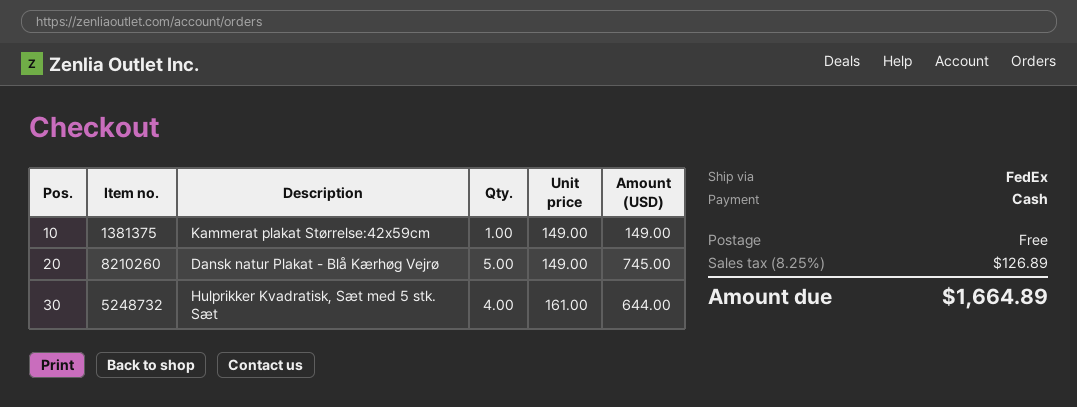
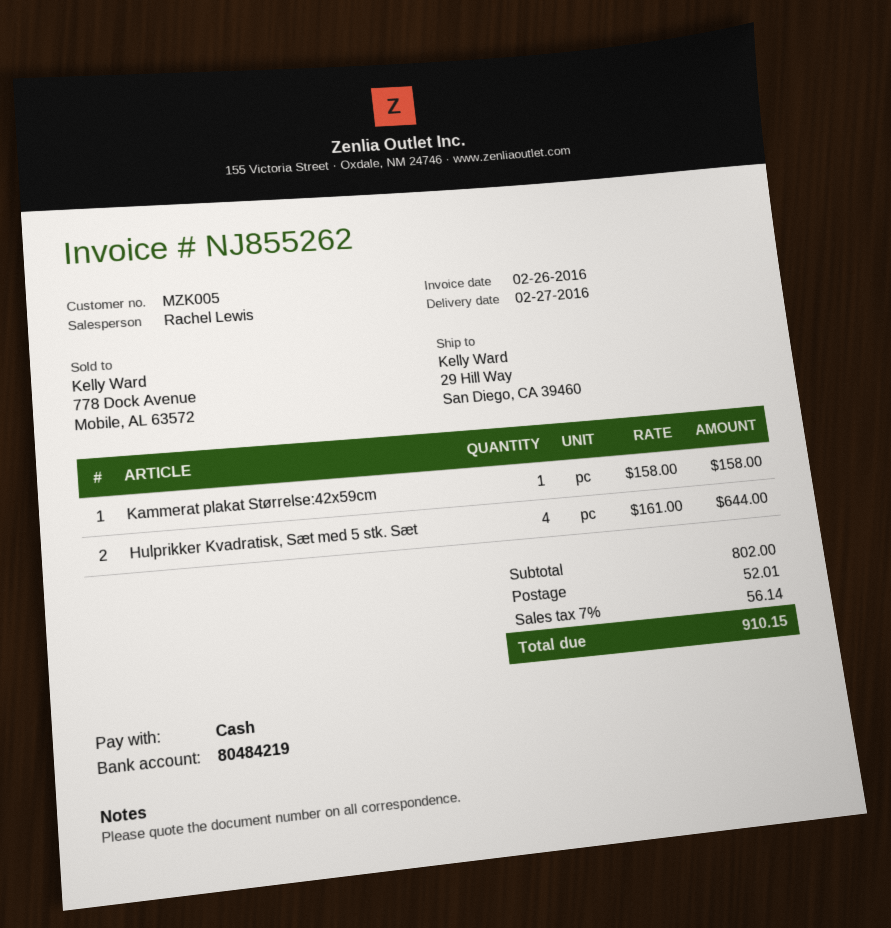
Kammerat plakat Størrelse:42x59cm: 1 x 149.00 = 149.00 -> 1 x 158.00 = 158.00
Dansk natur Plakat - Blå Kærhøg Vejrø: 5 x 149.00 = 745.00 -> none
shipping: 0.00 -> 52.01
tax: 8.25% = 126.89 -> 7% = 56.14
total: 1664.89 -> 910.15

